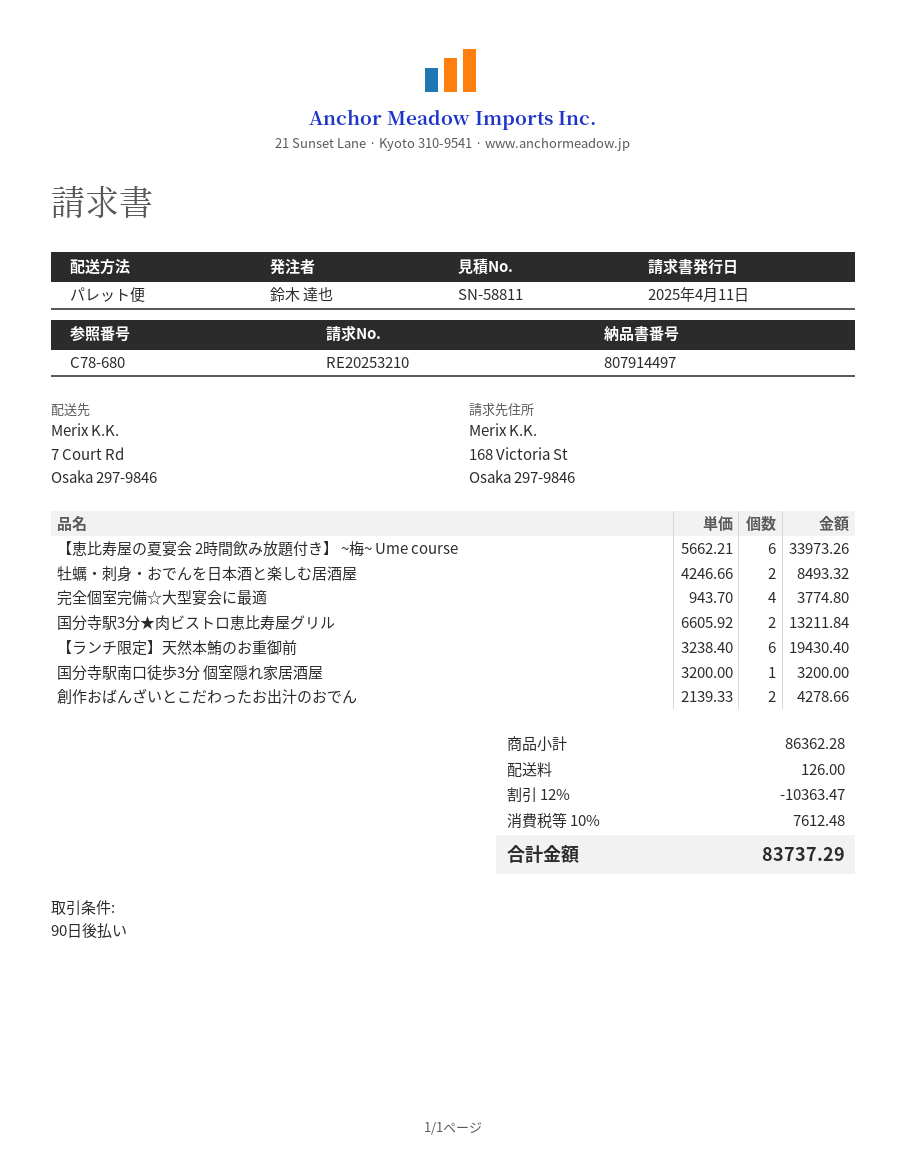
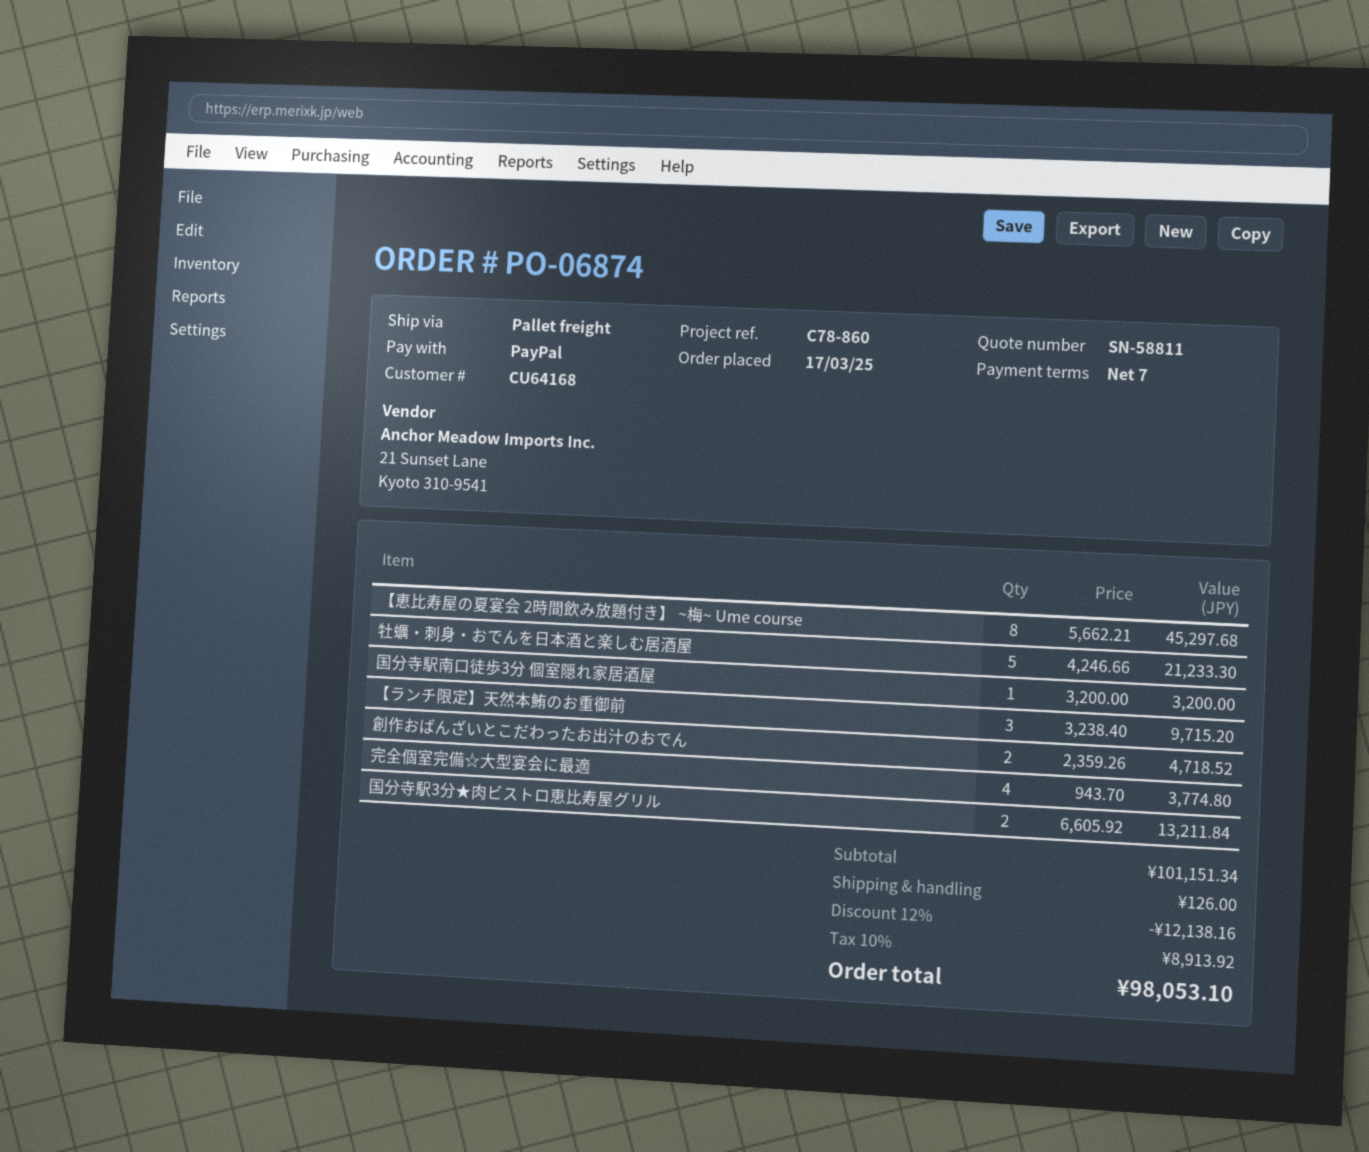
payment terms: 90 days -> 7 days
reference: C78-680 -> C78-860
【恵比寿屋の夏宴会 2時間飲み放題付き】 ~梅~ Ume course: 6 x 5662.21 = 33973.26 -> 8 x 5662.21 = 45297.68
牡蠣・刺身・おでんを日本酒と楽しむ居酒屋: 2 x 4246.66 = 8493.32 -> 5 x 4246.66 = 21233.30
【ランチ限定】天然本鮪のお重御前: 6 x 3238.40 = 19430.40 -> 3 x 3238.40 = 9715.20
創作おばんざいとこだわったお出汁のおでん: 2 x 2139.33 = 4278.66 -> 2 x 2359.26 = 4718.52
subtotal: 86362.28 -> 101151.34
discount: 12% = 10363.47 -> 12% = 12138.16
tax: 10% = 7612.48 -> 10% = 8913.92
total: 83737.29 -> 98053.10

